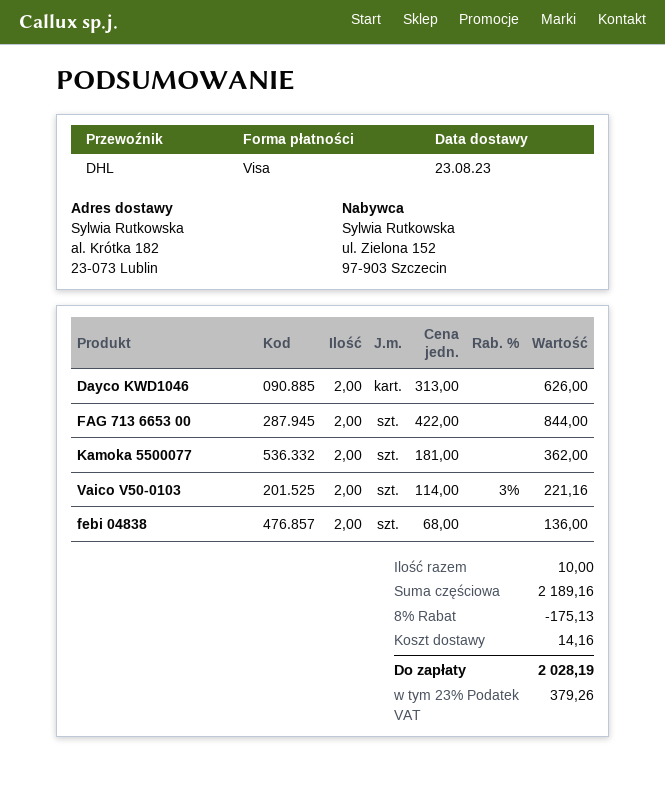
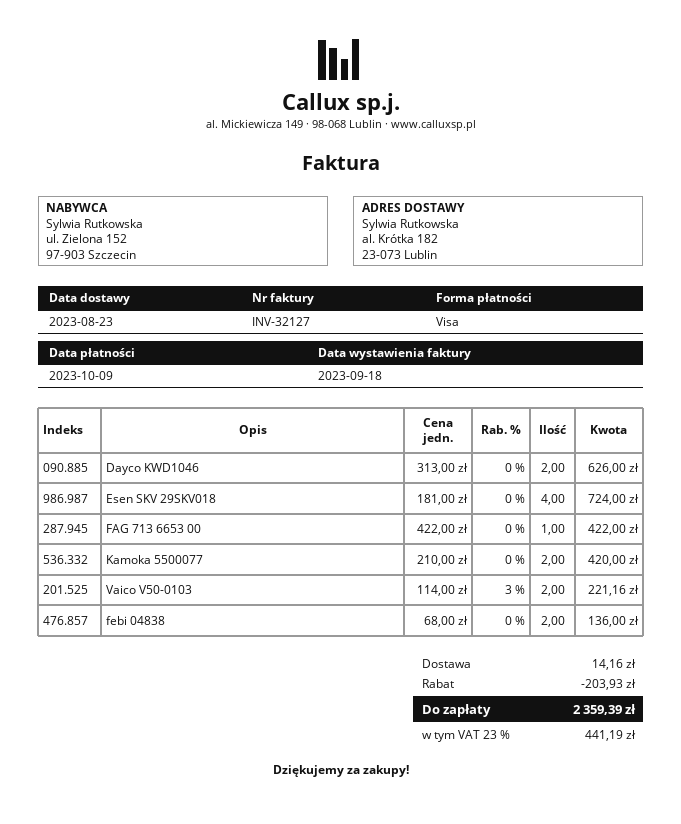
FAG 713 6653 00: 2 x 422.00 = 844.00 -> 1 x 422.00 = 422.00
Kamoka 5500077: 2 x 181.00 = 362.00 -> 2 x 210.00 = 420.00
Esen SKV 29SKV018: none -> 4 x 181.00 = 724.00
discount: 175.13 -> 203.93
tax: 23% = 379.26 -> 23% = 441.19
total: 2028.19 -> 2359.39

